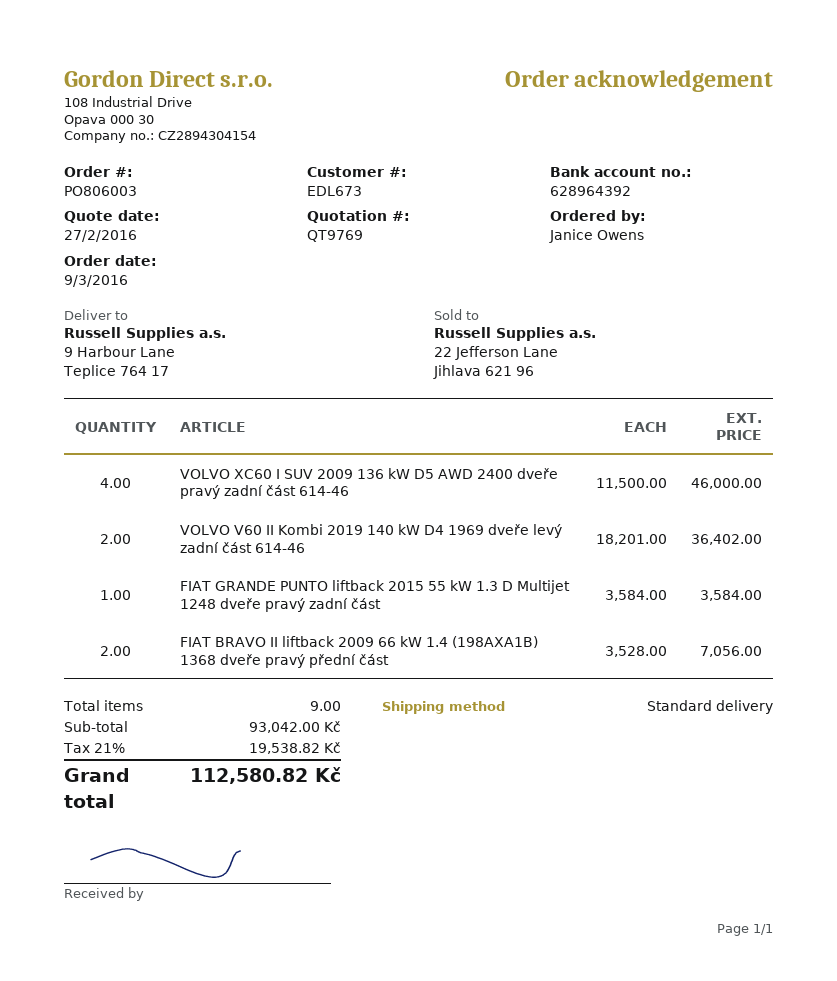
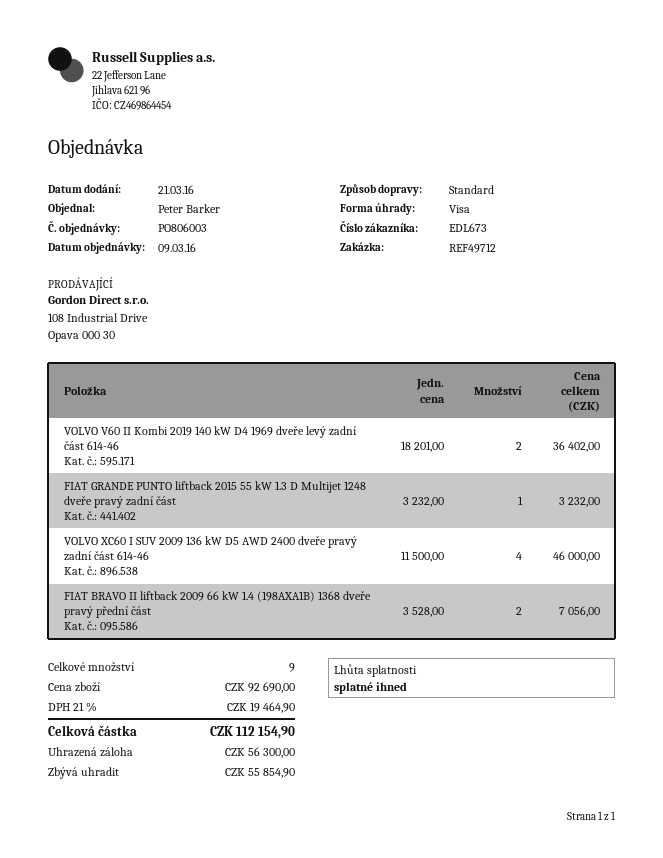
ordered by: Janice Owens -> Peter Barker
FIAT GRANDE PUNTO liftback 2015 55 kW 1.3 D Multijet 1248 dveře pravý zadní část: 1 x 3584.00 = 3584.00 -> 1 x 3232.00 = 3232.00
subtotal: 93042.00 -> 92690.00
tax: 21% = 19538.82 -> 21% = 19464.90
total: 112580.82 -> 112154.90

